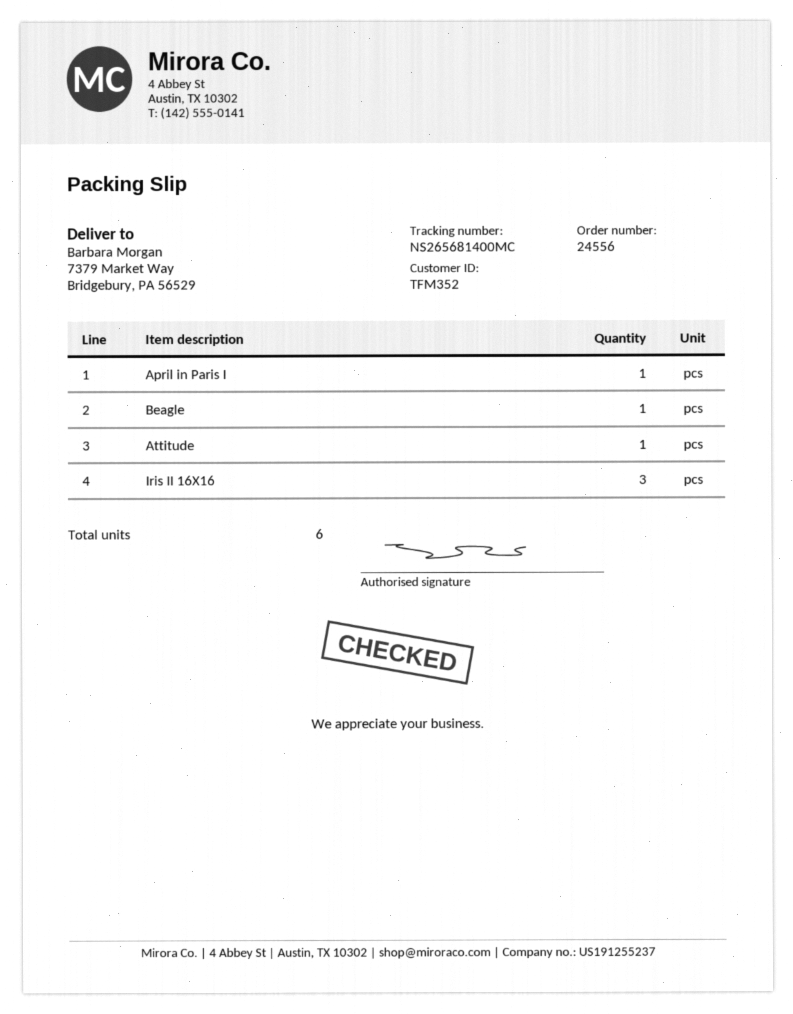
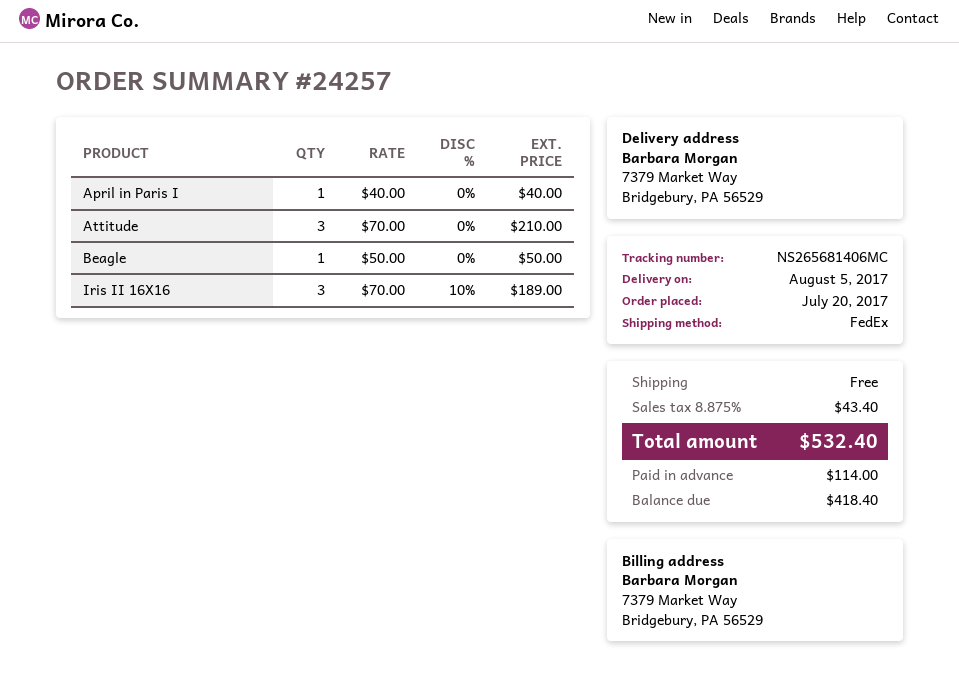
order number: 24556 -> 24257
tracking number: NS265681400MC -> NS265681406MC
Attitude: 1 -> 3

